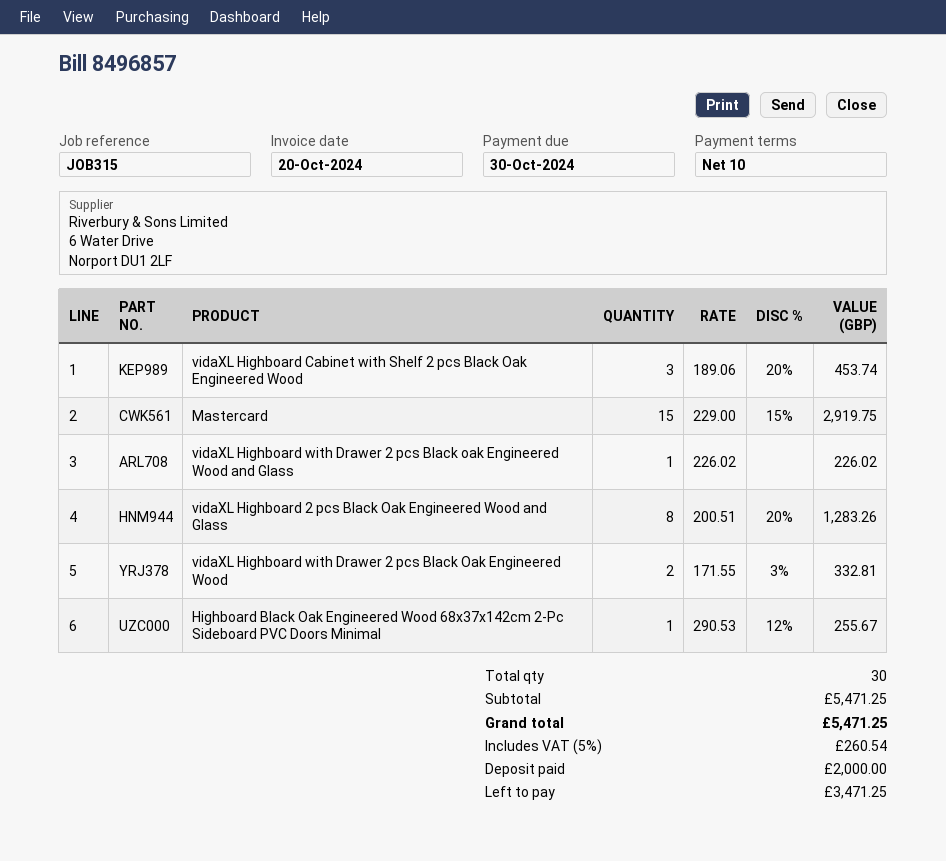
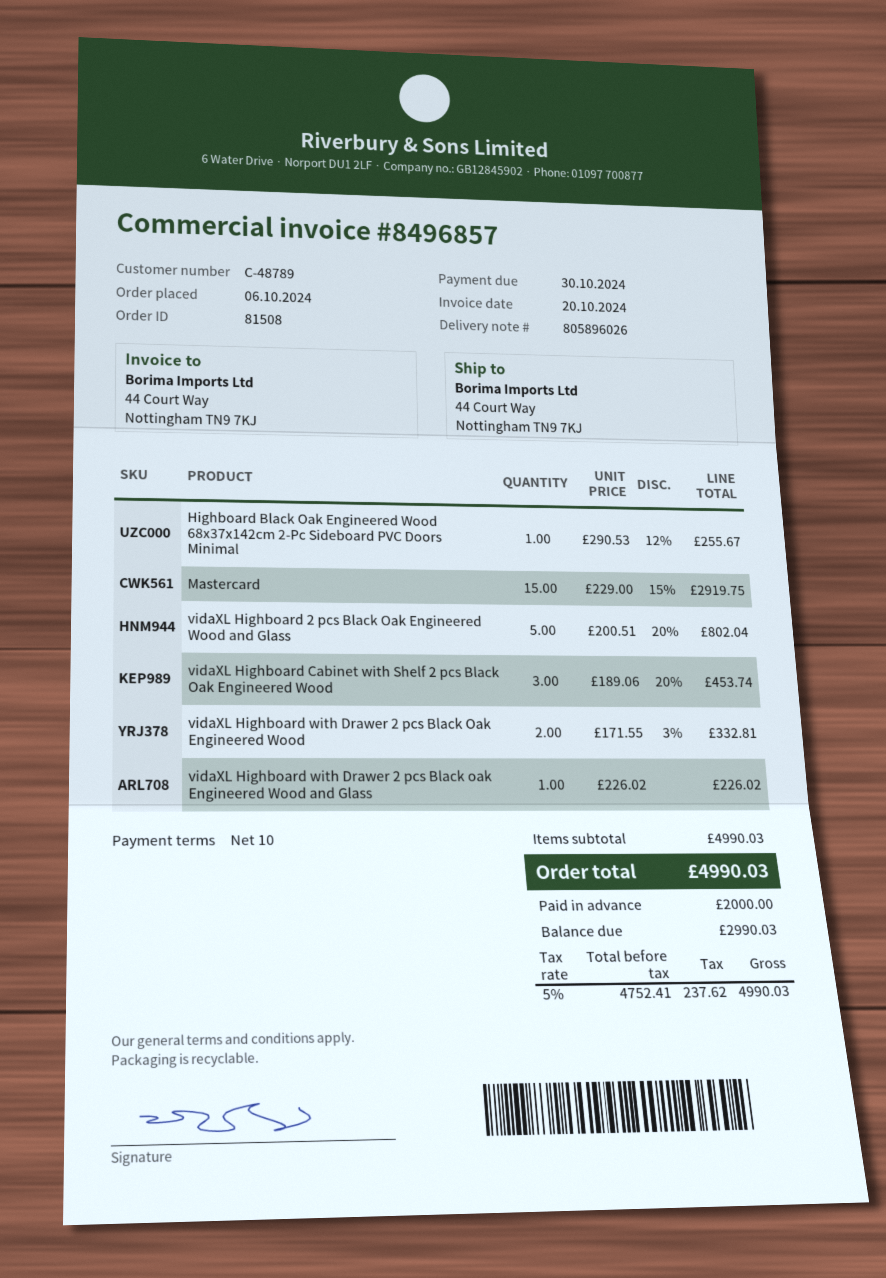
vidaXL Highboard 2 pcs Black Oak Engineered Wood and Glass: 8 x 200.51 - 20% = 1283.26 -> 5 x 200.51 - 20% = 802.04
subtotal: 5471.25 -> 4990.03
tax: 5% = 260.54 -> 5% = 237.62
total: 5471.25 -> 4990.03
balance: 3471.25 -> 2990.03

